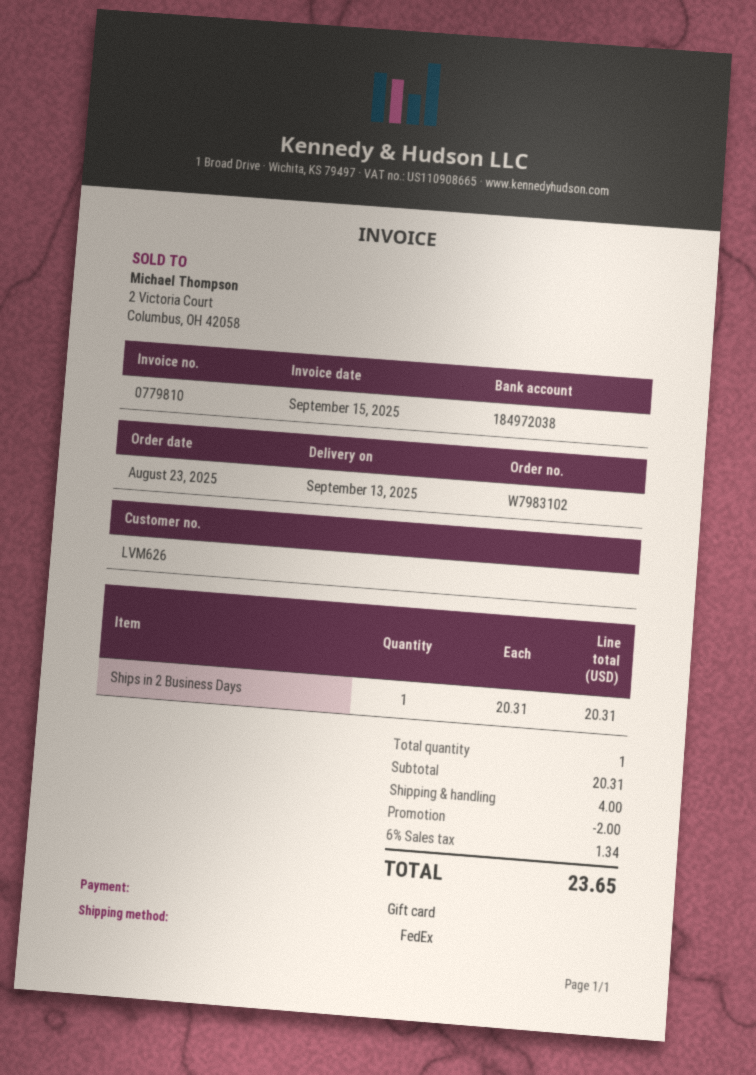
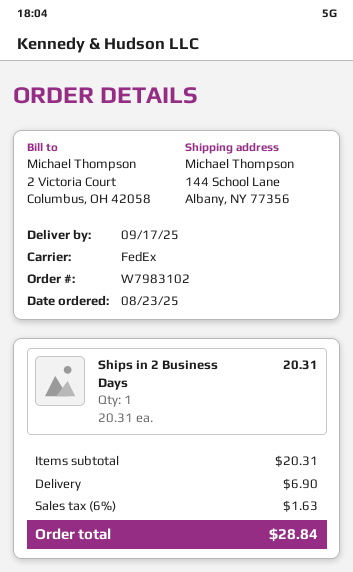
delivery date: 2025-09-13 -> 2025-09-17
discount: 2.00 -> none
shipping: 4.00 -> 6.90
tax: 6% = 1.34 -> 6% = 1.63
total: 23.65 -> 28.84

